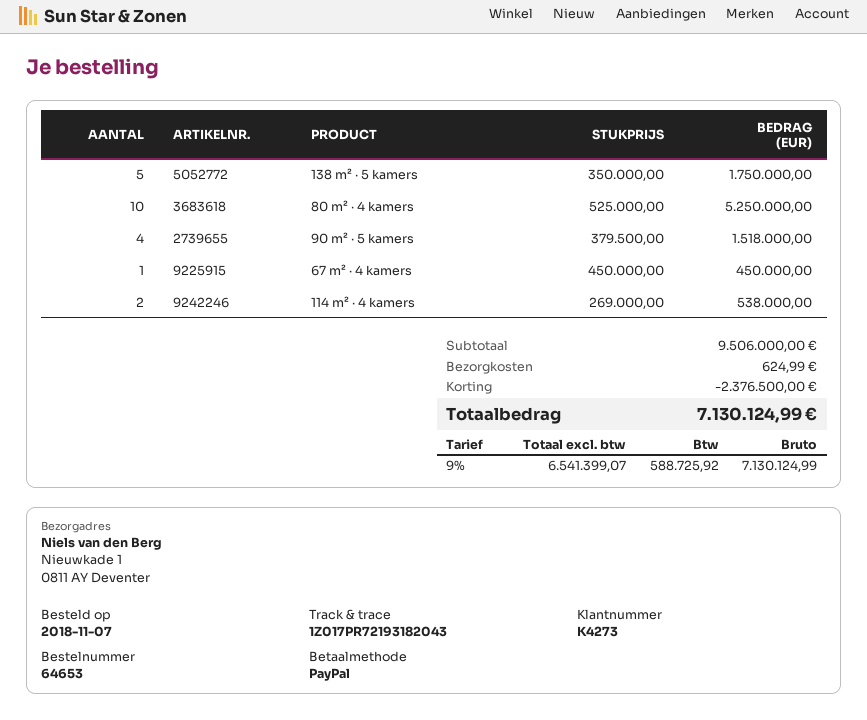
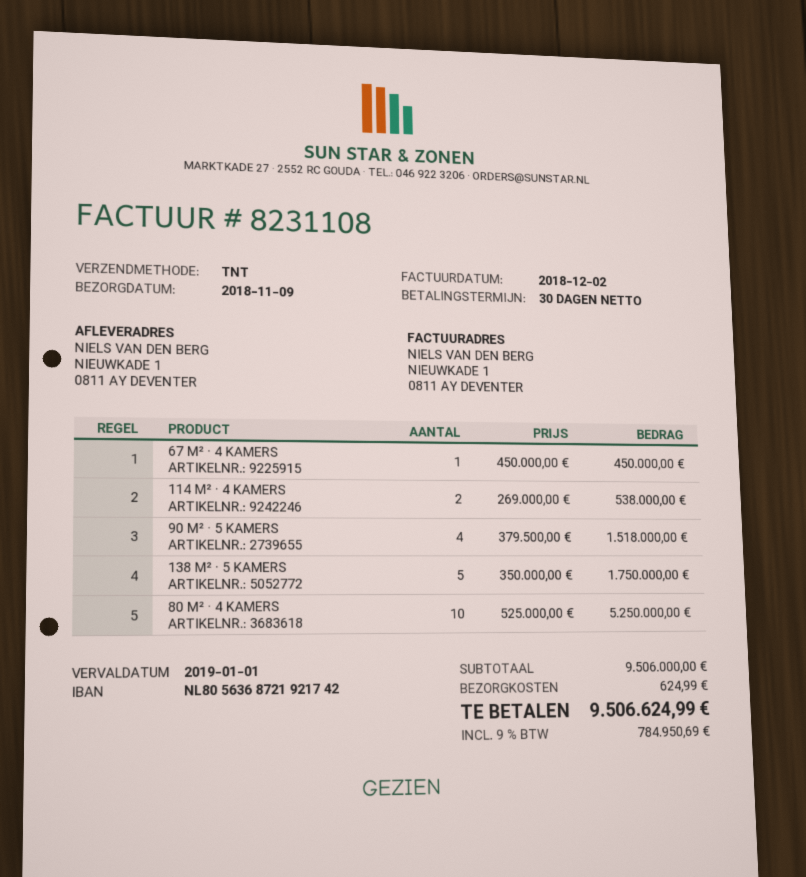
discount: 2376500.00 -> none
tax: 9% = 588725.92 -> 9% = 784950.69
total: 7130124.99 -> 9506624.99

